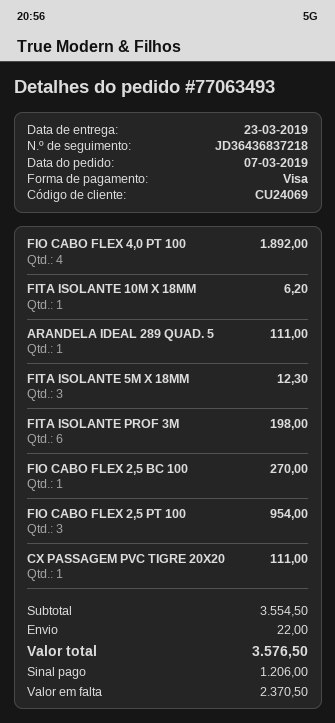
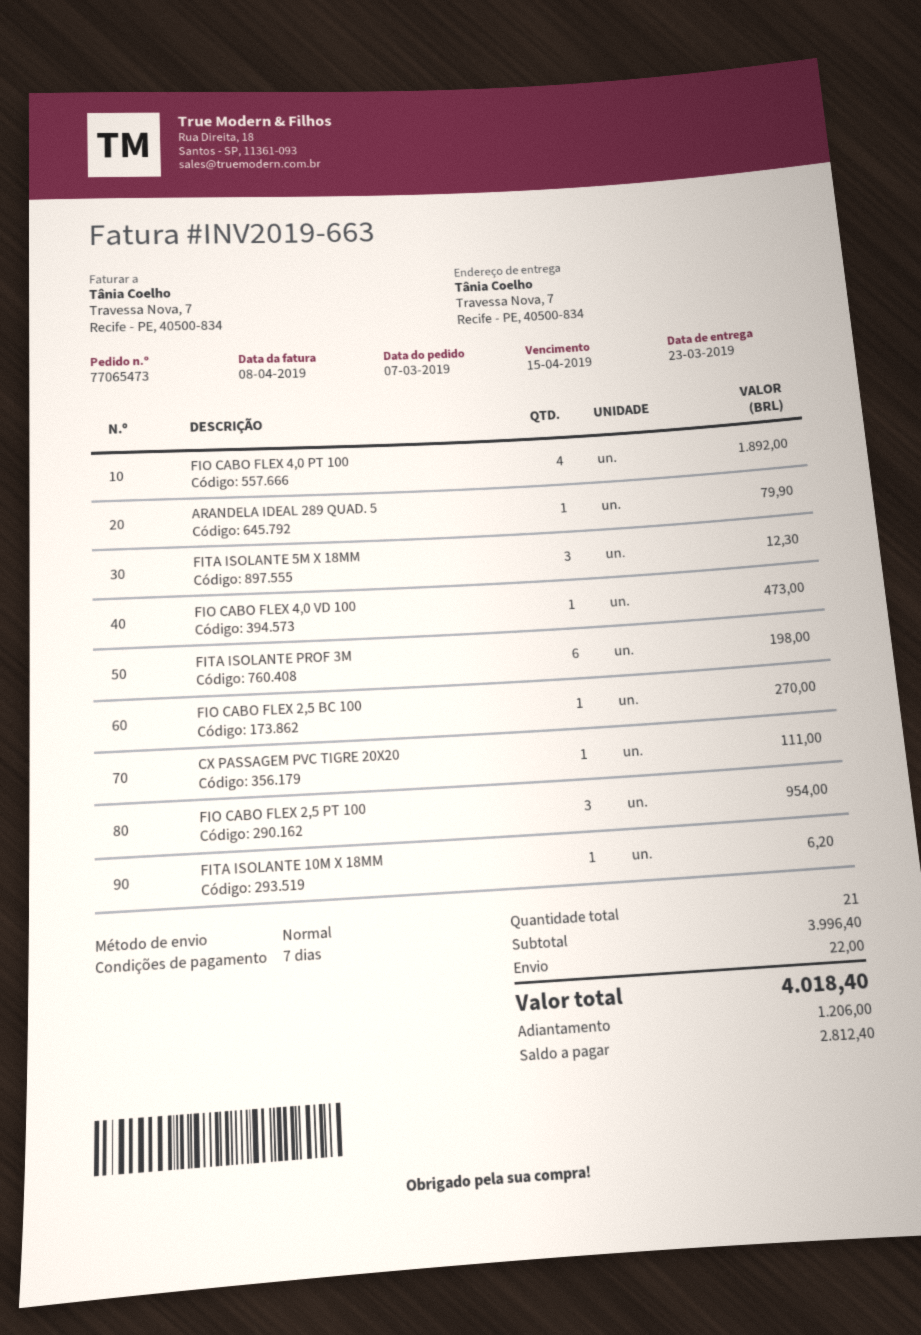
order number: 77063493 -> 77065473
ARANDELA IDEAL 289 QUAD. 5: 1 for 111.00 -> 1 for 79.90
FIO CABO FLEX 4,0 VD 100: none -> 1 for 473.00
subtotal: 3554.50 -> 3996.40
total: 3576.50 -> 4018.40
balance: 2370.50 -> 2812.40

